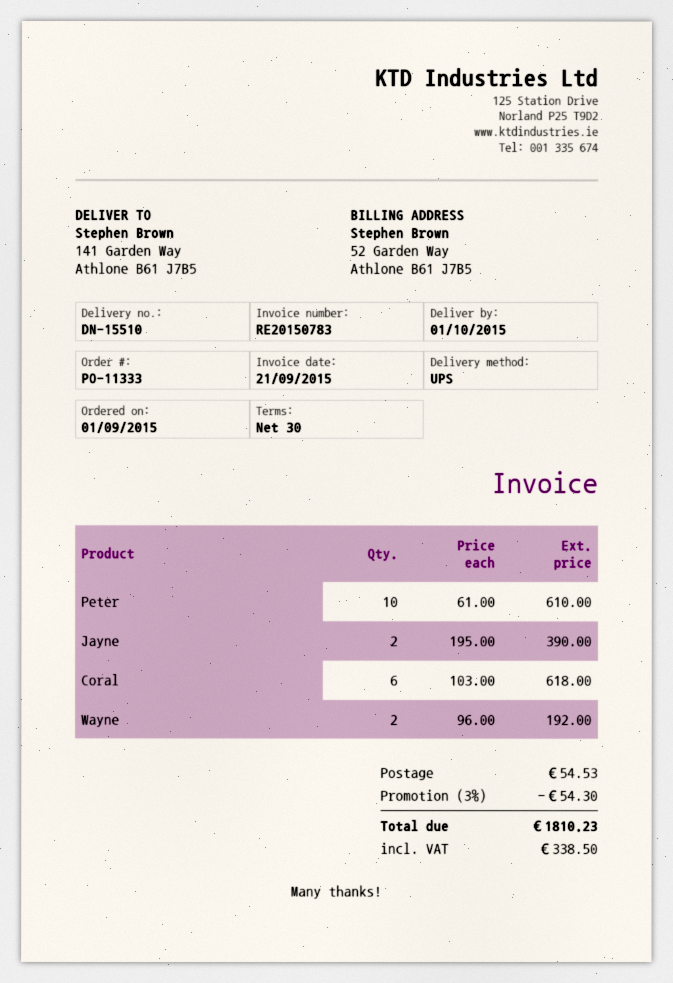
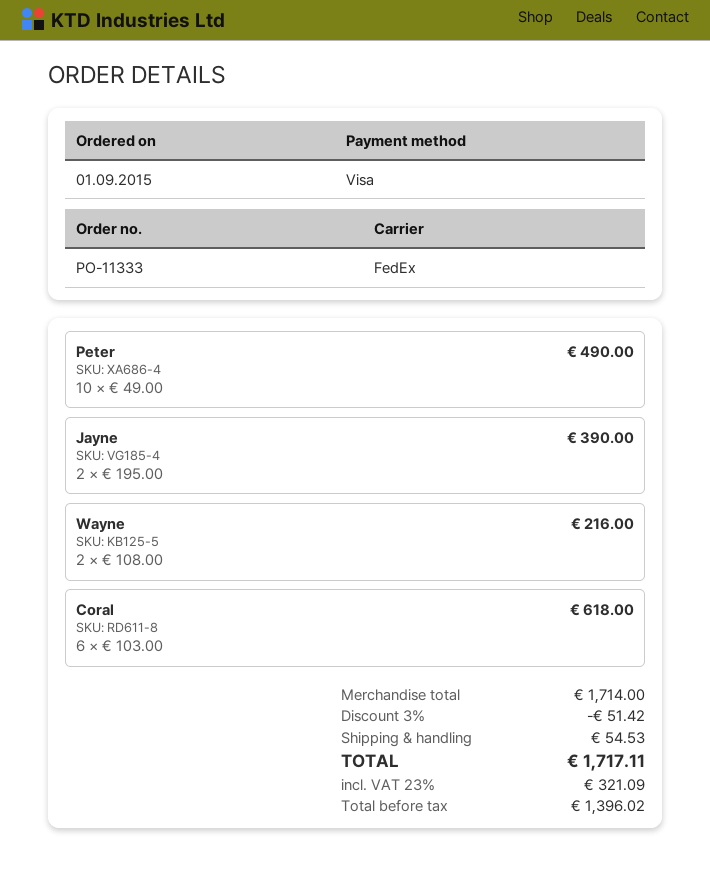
shipping method: UPS -> FedEx
Peter: 10 x 61.00 = 610.00 -> 10 x 49.00 = 490.00
Wayne: 2 x 96.00 = 192.00 -> 2 x 108.00 = 216.00
discount: 3% = 54.30 -> 3% = 51.42
tax: 338.50 -> 321.09
total: 1810.23 -> 1717.11

